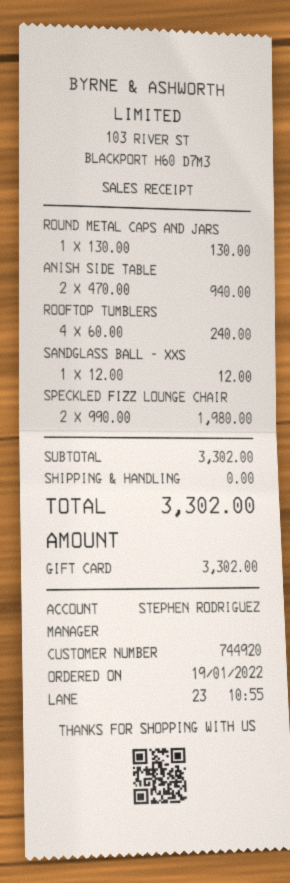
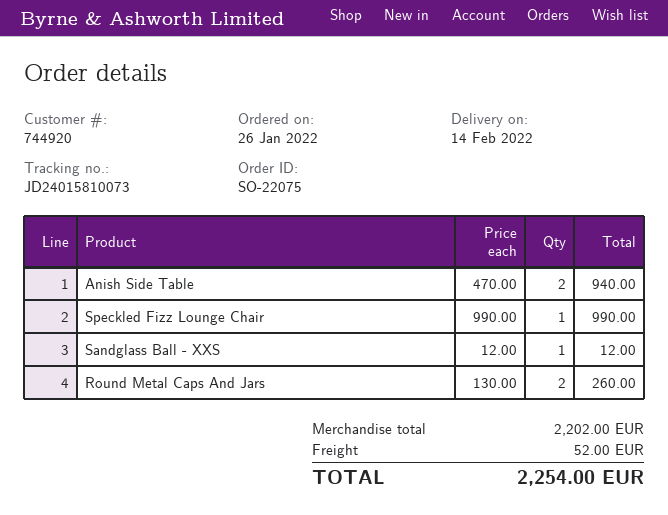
order date: 2022-01-19 -> 2022-01-26
ROUND METAL CAPS AND JARS: 1 x 130.00 = 130.00 -> 2 x 130.00 = 260.00
ROOFTOP TUMBLERS: 4 x 60.00 = 240.00 -> none
SPECKLED FIZZ LOUNGE CHAIR: 2 x 990.00 = 1980.00 -> 1 x 990.00 = 990.00
subtotal: 3302.00 -> 2202.00
shipping: 0.00 -> 52.00
total: 3302.00 -> 2254.00

